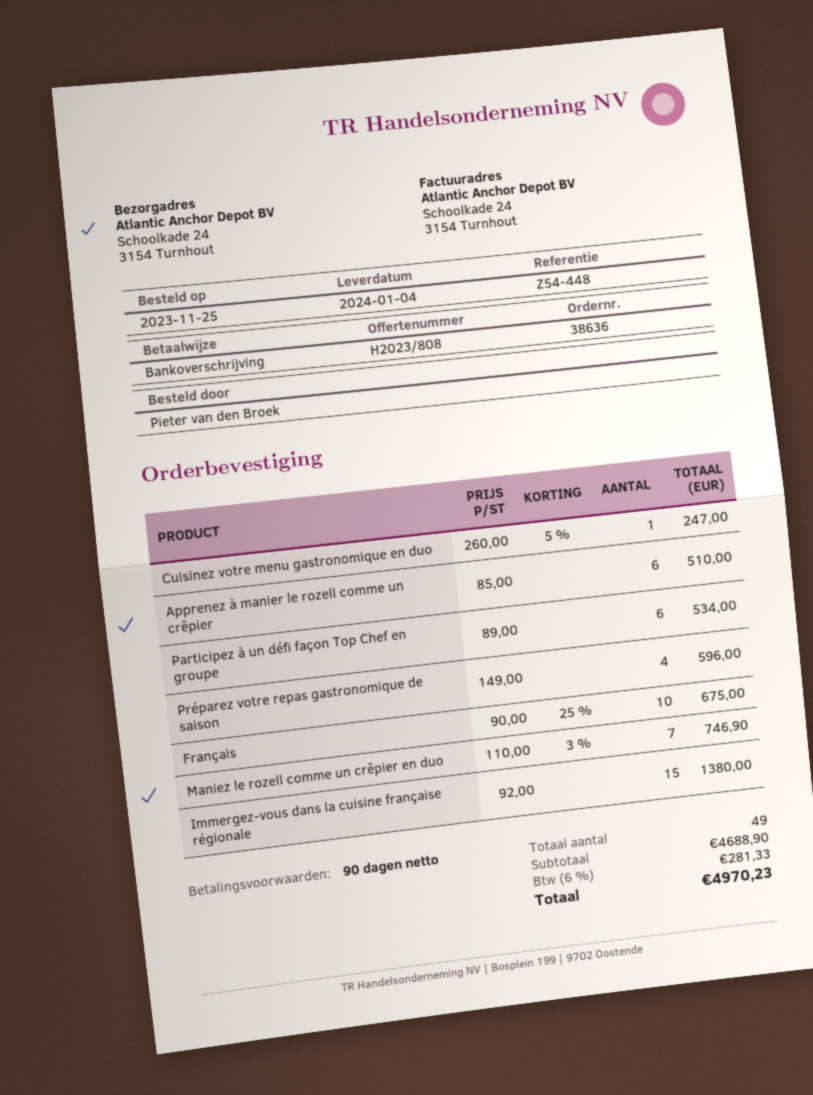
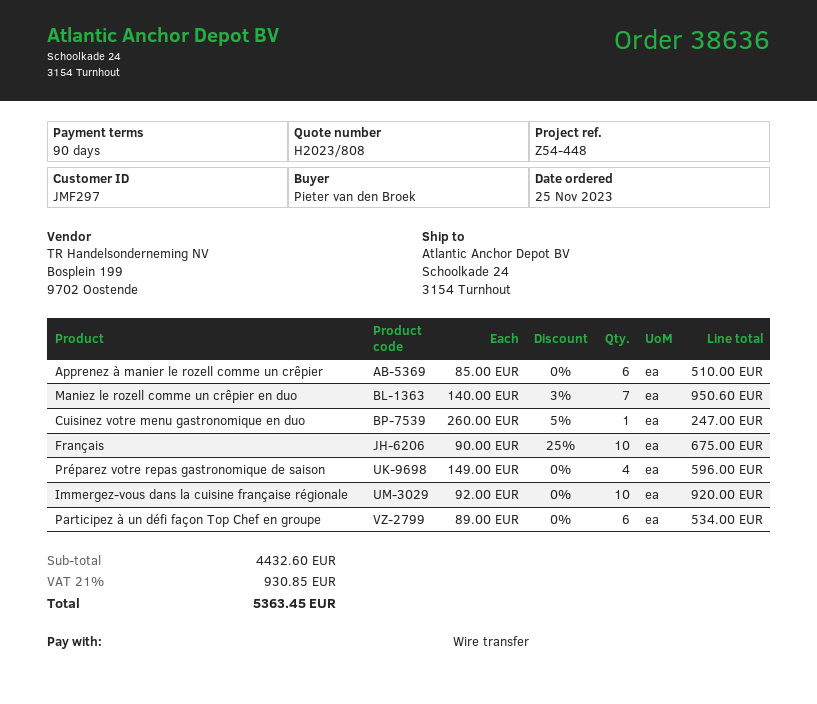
Maniez le rozell comme un crêpier en duo: 7 x 110.00 - 3% = 746.90 -> 7 x 140.00 - 3% = 950.60
Immergez-vous dans la cuisine française régionale: 15 x 92.00 = 1380.00 -> 10 x 92.00 = 920.00
subtotal: 4688.90 -> 4432.60
tax: 6% = 281.33 -> 21% = 930.85
total: 4970.23 -> 5363.45

